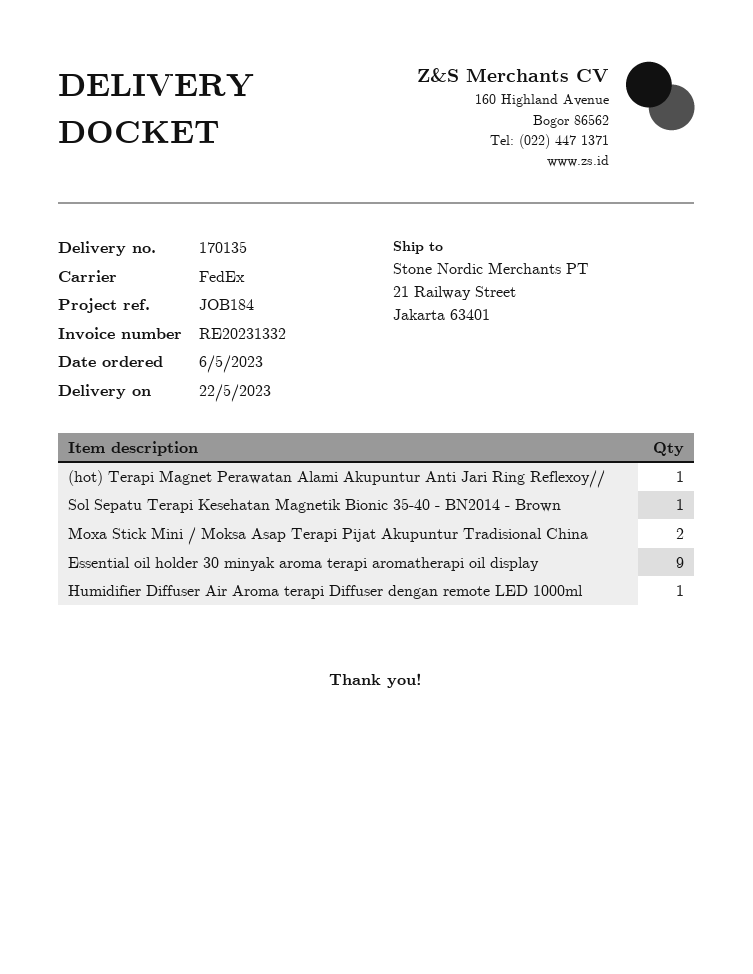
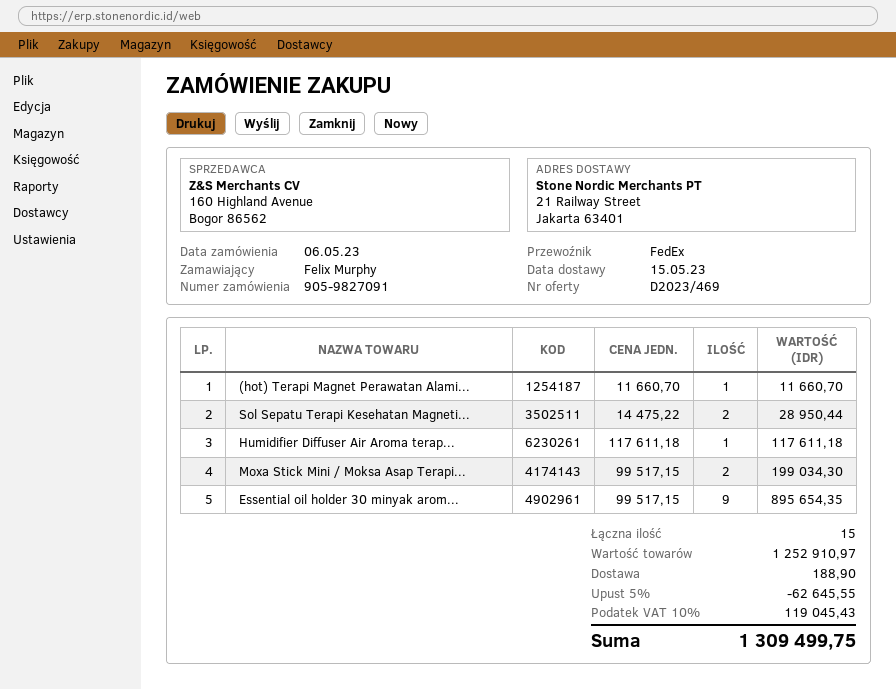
delivery date: 2023-05-22 -> 2023-05-15
Sol Sepatu Terapi Kesehatan Magnetik Bionic 35-40 - BN2014 - Brown: 1 -> 2

